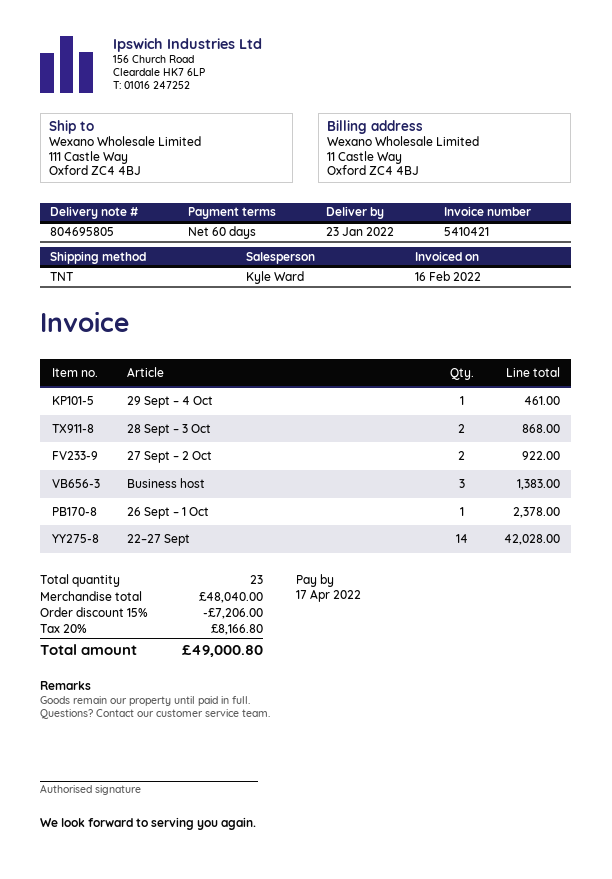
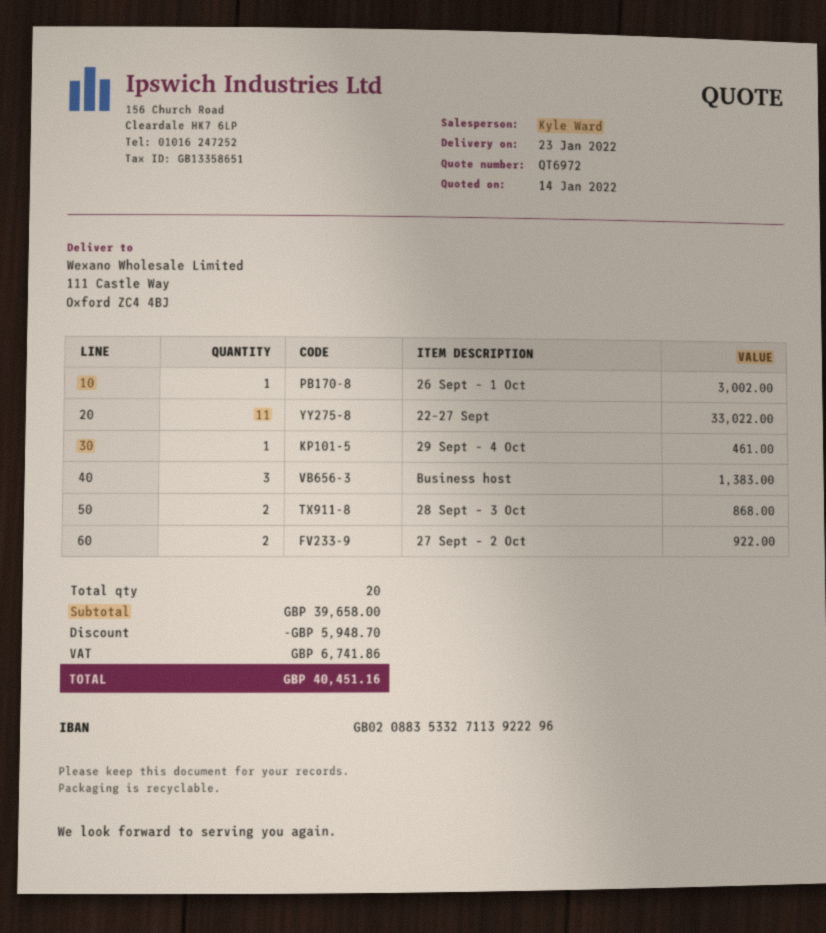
26 Sept – 1 Oct: 1 for 2378.00 -> 1 for 3002.00
22–27 Sept: 14 for 42028.00 -> 11 for 33022.00
total quantity: 23 -> 20
subtotal: 48040.00 -> 39658.00
discount: 7206.00 -> 5948.70
tax: 8166.80 -> 6741.86
total: 49000.80 -> 40451.16

